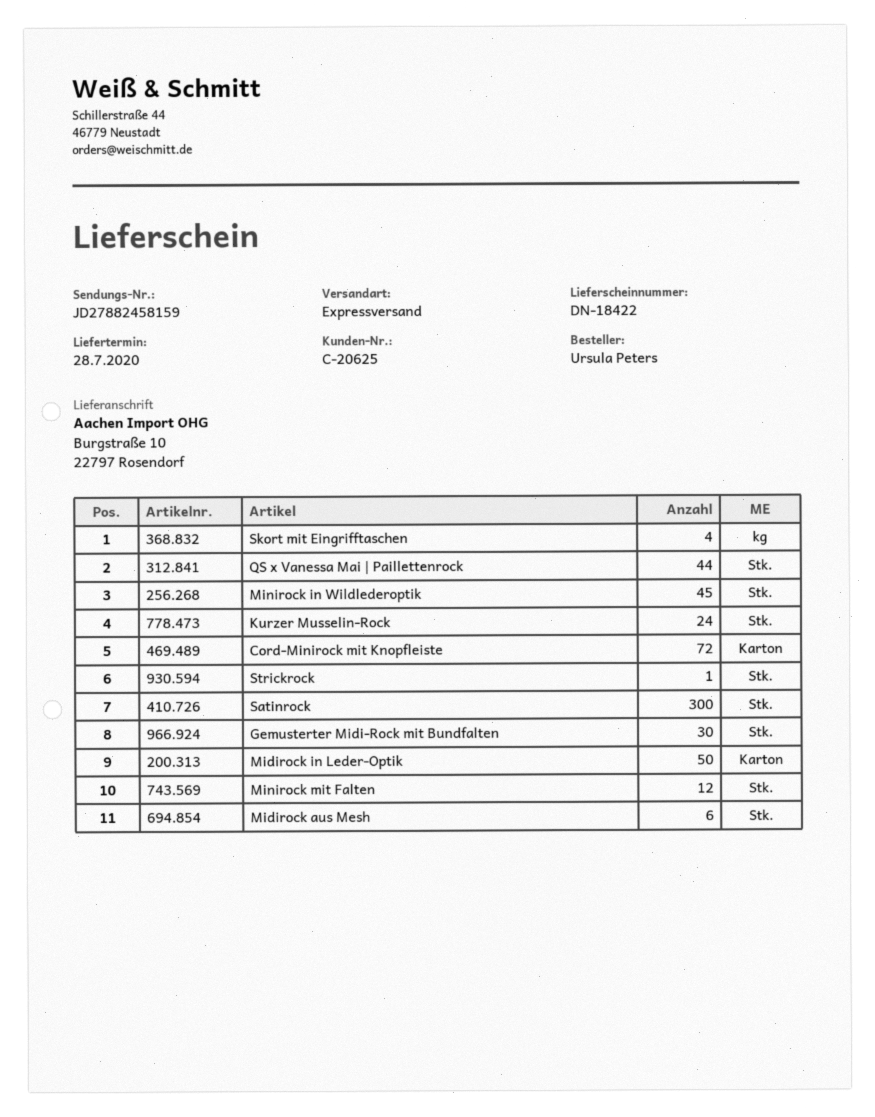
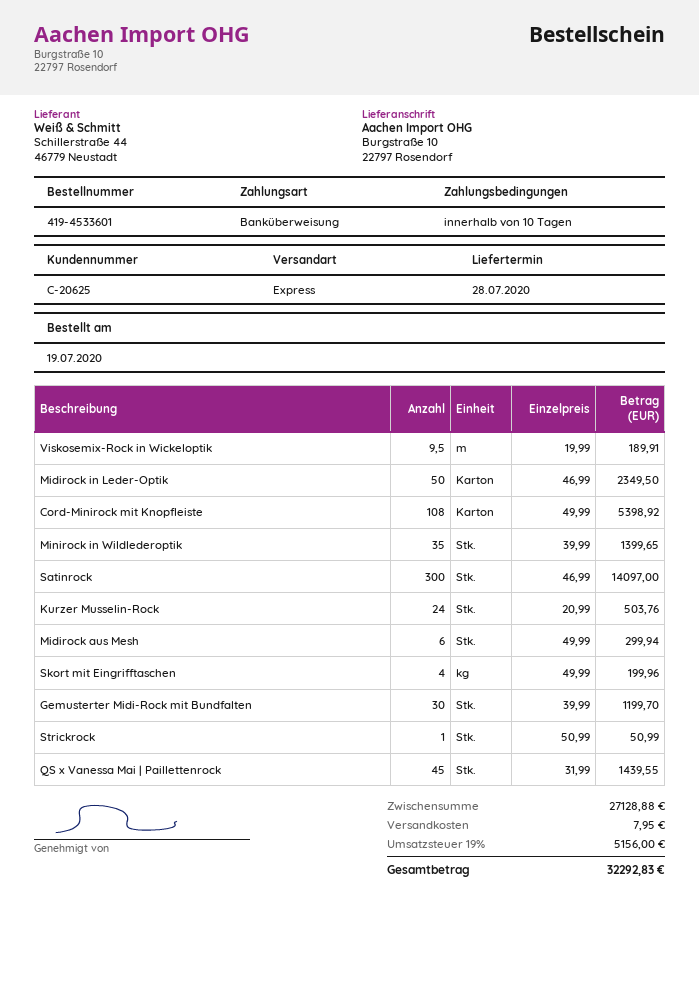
QS x Vanessa Mai | Paillettenrock: 44 -> 45
Minirock in Wildlederoptik: 45 -> 35
Cord-Minirock mit Knopfleiste: 72 -> 108
Minirock mit Falten: 12 -> none
Viskosemix-Rock in Wickeloptik: none -> 9.5

